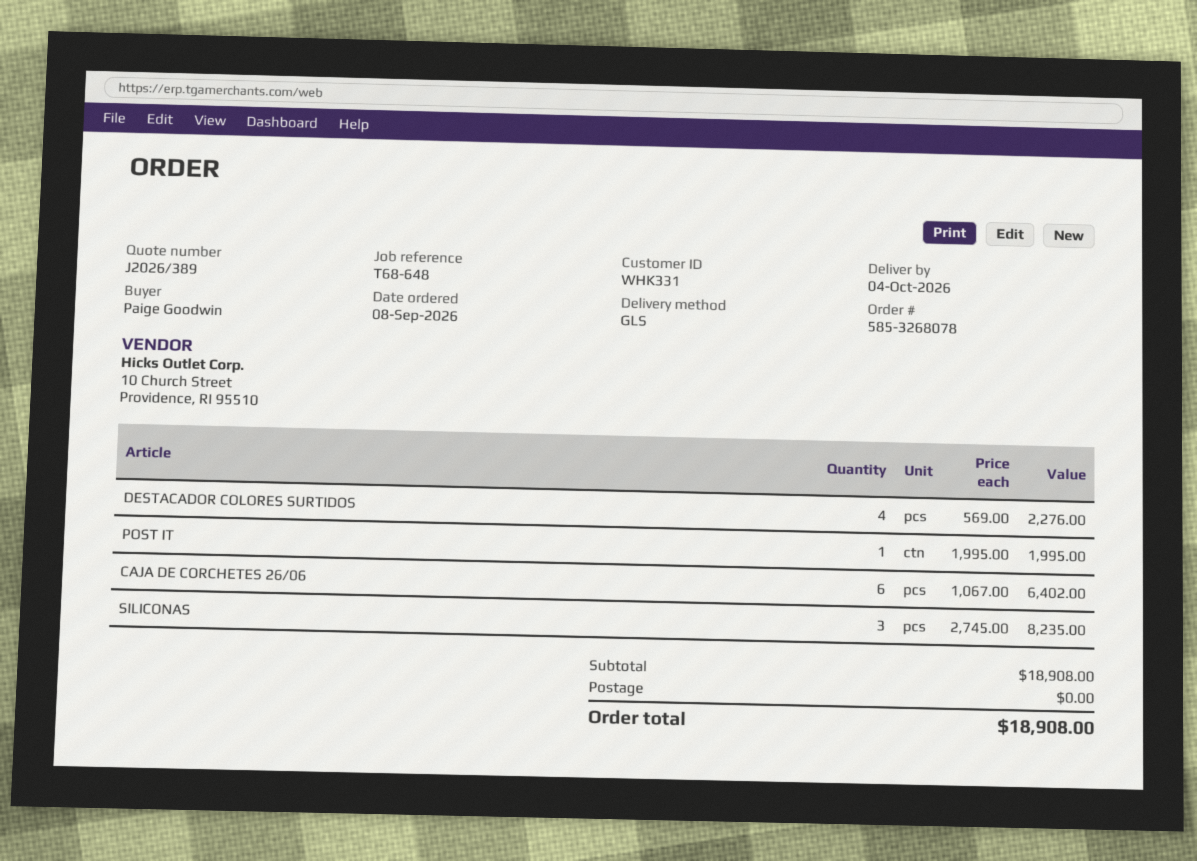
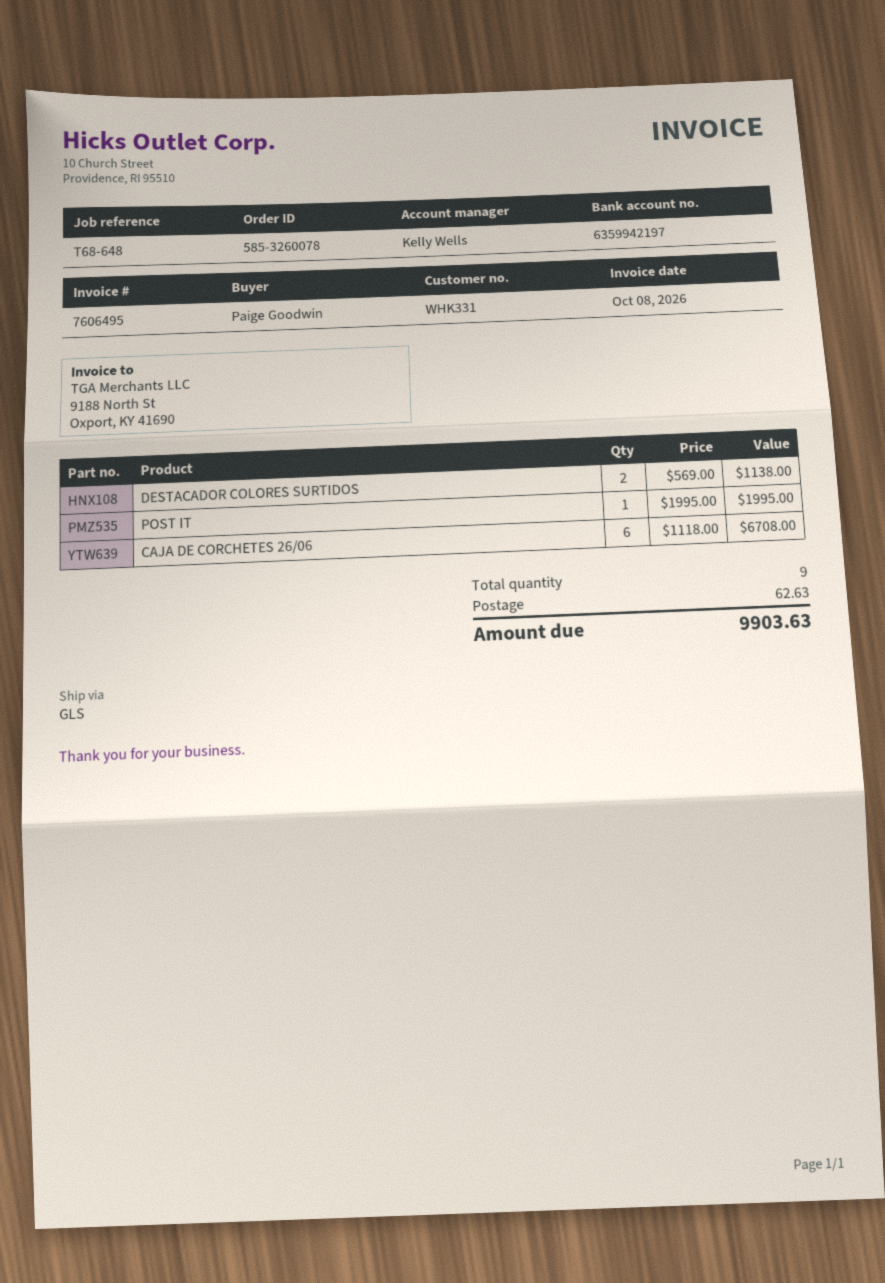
order number: 585-3268078 -> 585-3260078
DESTACADOR COLORES SURTIDOS: 4 x 569.00 = 2276.00 -> 2 x 569.00 = 1138.00
CAJA DE CORCHETES 26/06: 6 x 1067.00 = 6402.00 -> 6 x 1118.00 = 6708.00
SILICONAS: 3 x 2745.00 = 8235.00 -> none
shipping: 0.00 -> 62.63
total: 18908.00 -> 9903.63

